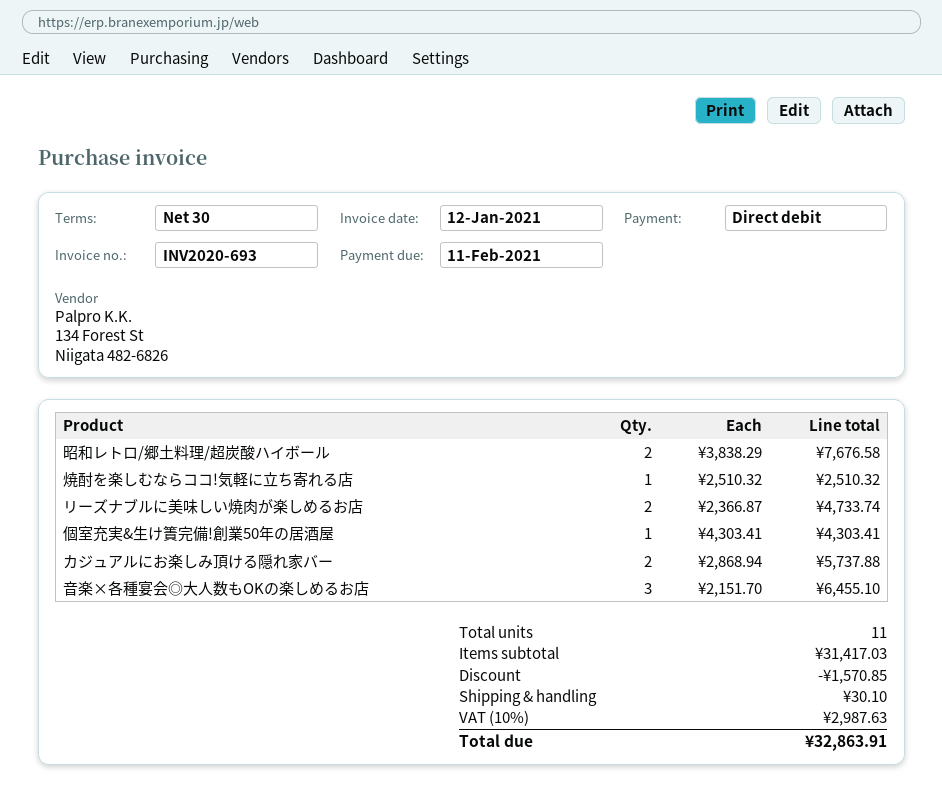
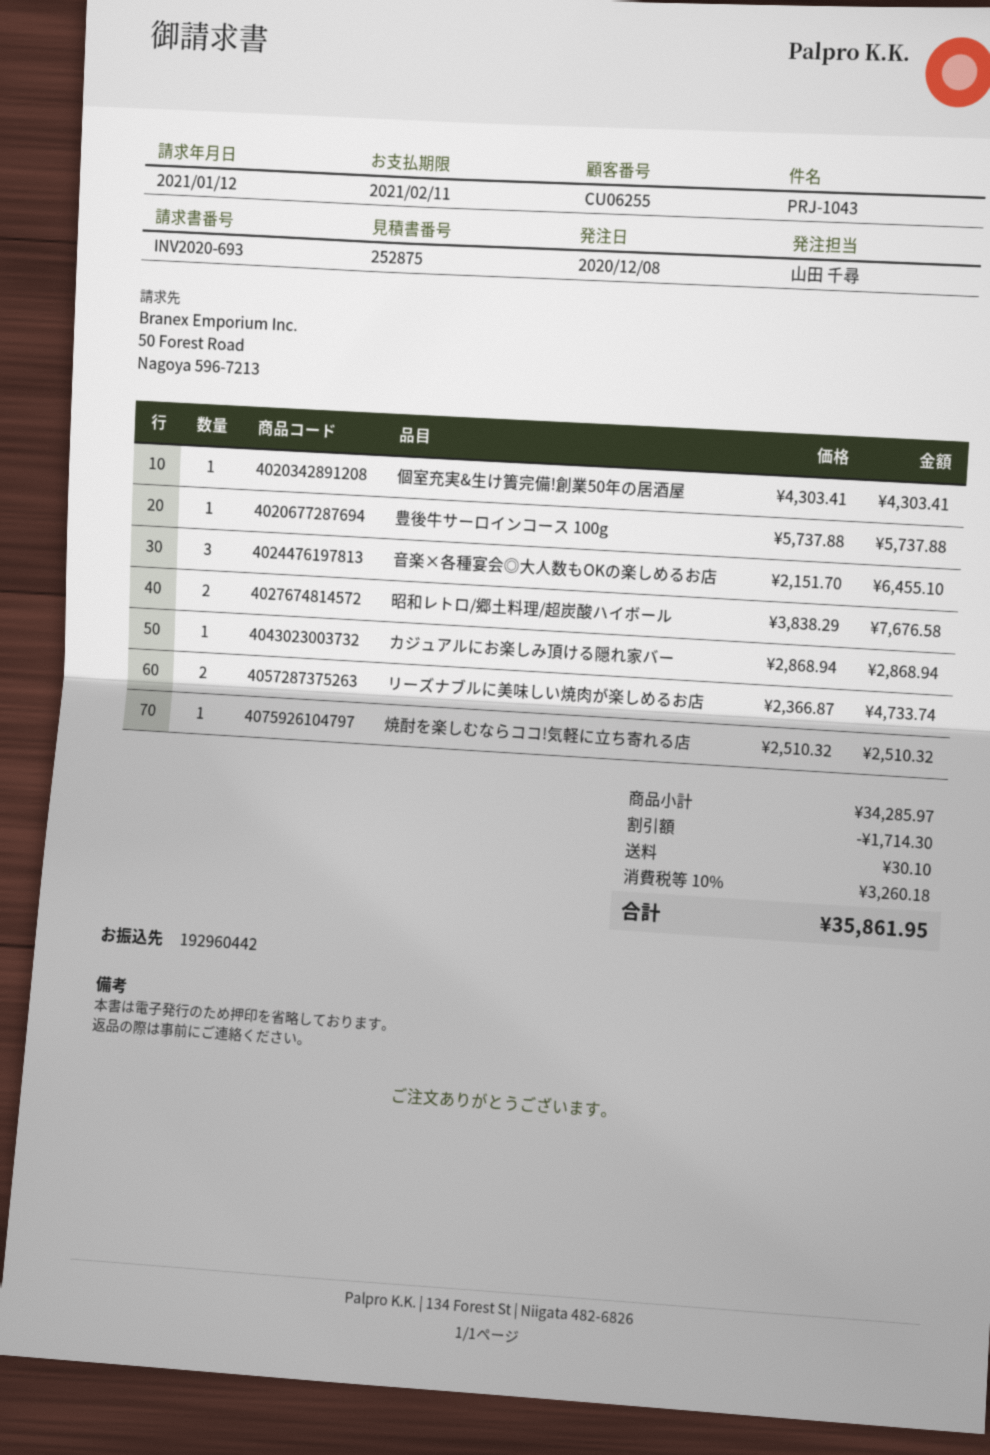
カジュアルにお楽しみ頂ける隠れ家バー: 2 x 2868.94 = 5737.88 -> 1 x 2868.94 = 2868.94
豊後牛サーロインコース 100g: none -> 1 x 5737.88 = 5737.88
subtotal: 31417.03 -> 34285.97
discount: 1570.85 -> 1714.30
tax: 10% = 2987.63 -> 10% = 3260.18
total: 32863.91 -> 35861.95

